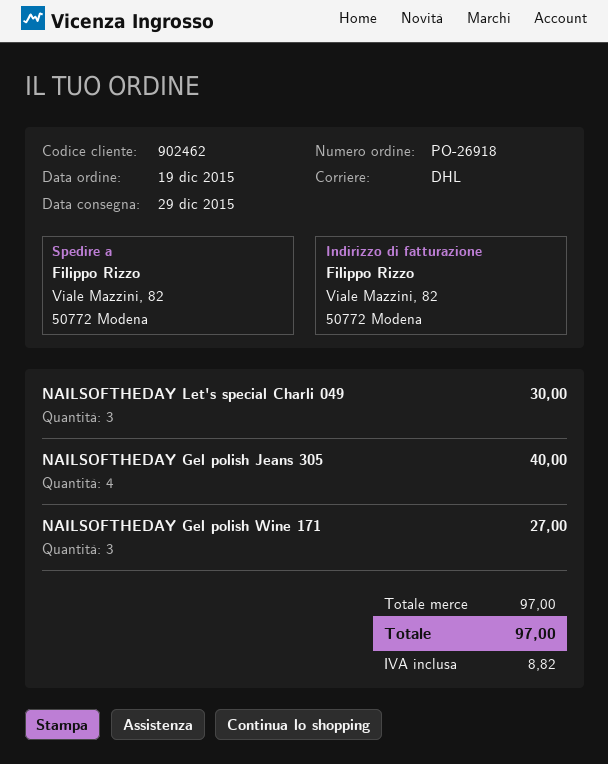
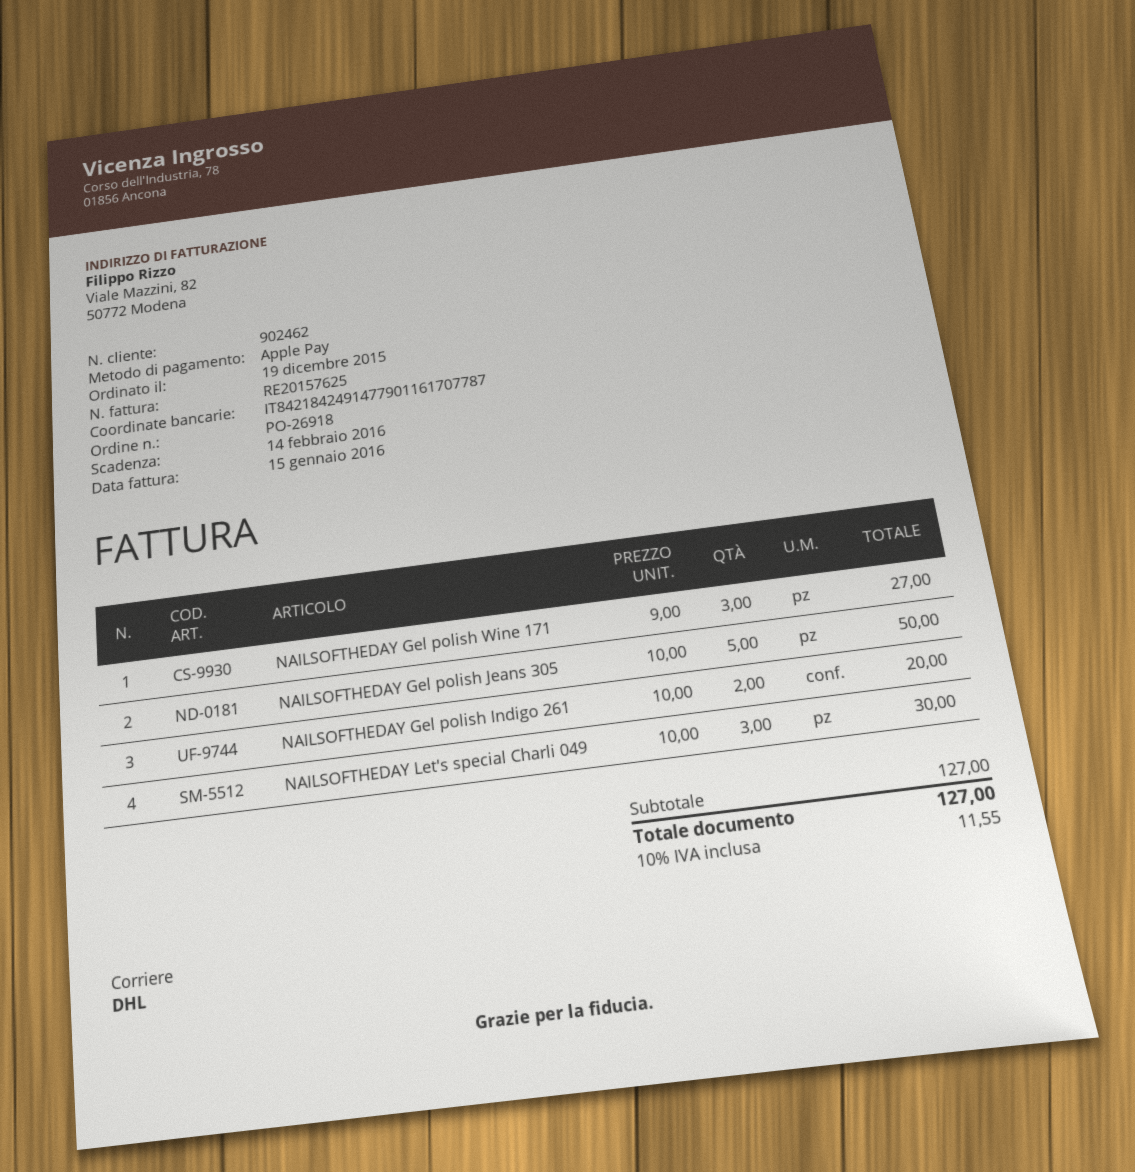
NAILSOFTHEDAY Gel polish Jeans 305: 4 for 40.00 -> 5 for 50.00
NAILSOFTHEDAY Gel polish Indigo 261: none -> 2 for 20.00
subtotal: 97.00 -> 127.00
tax: 8.82 -> 11.55
total: 97.00 -> 127.00

